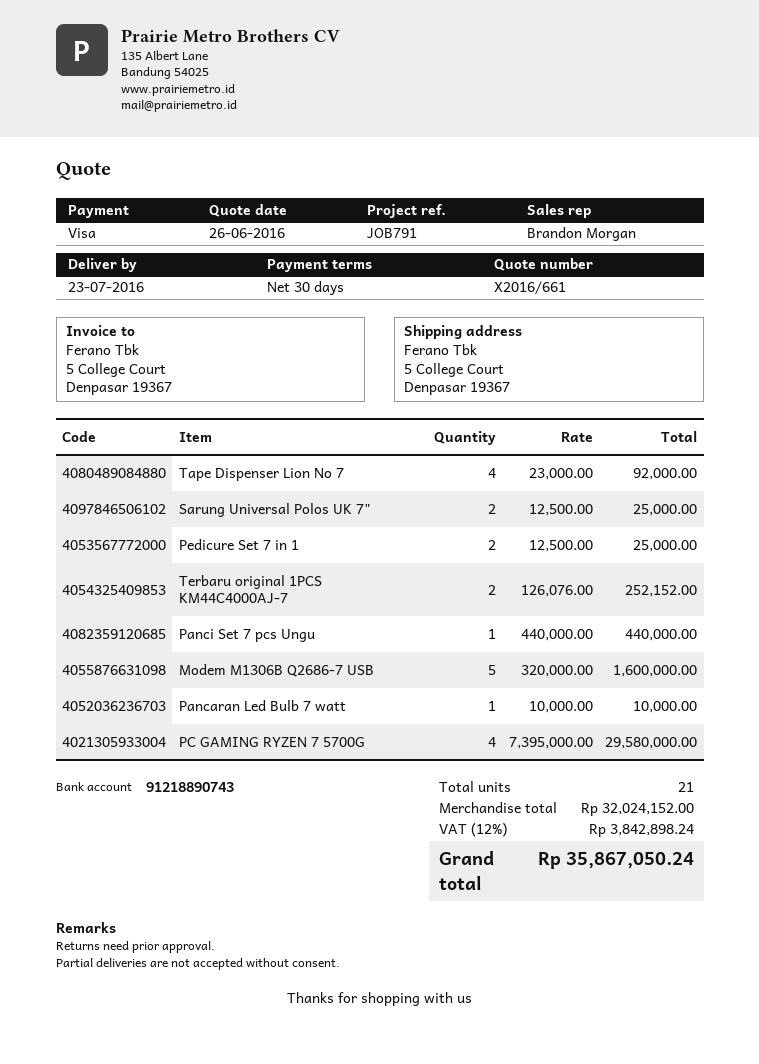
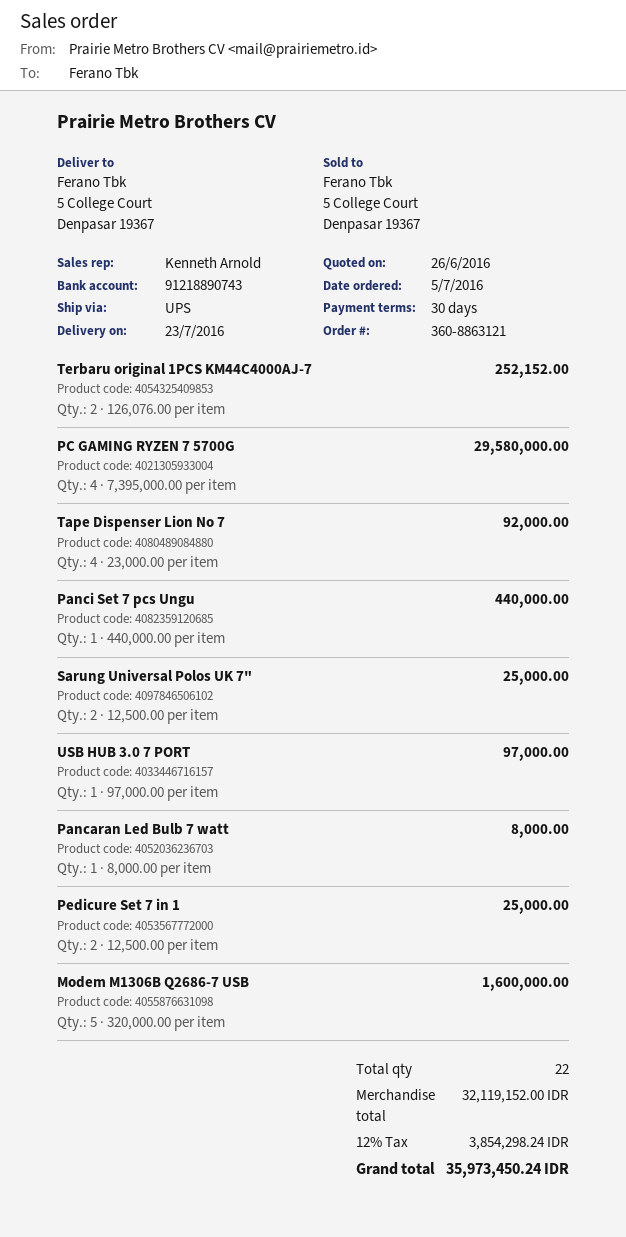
sales rep: Brandon Morgan -> Kenneth Arnold
Pancaran Led Bulb 7 watt: 1 x 10000.00 = 10000.00 -> 1 x 8000.00 = 8000.00
USB HUB 3.0 7 PORT: none -> 1 x 97000.00 = 97000.00
total quantity: 21 -> 22
subtotal: 32024152.00 -> 32119152.00
tax: 12% = 3842898.24 -> 12% = 3854298.24
total: 35867050.24 -> 35973450.24

